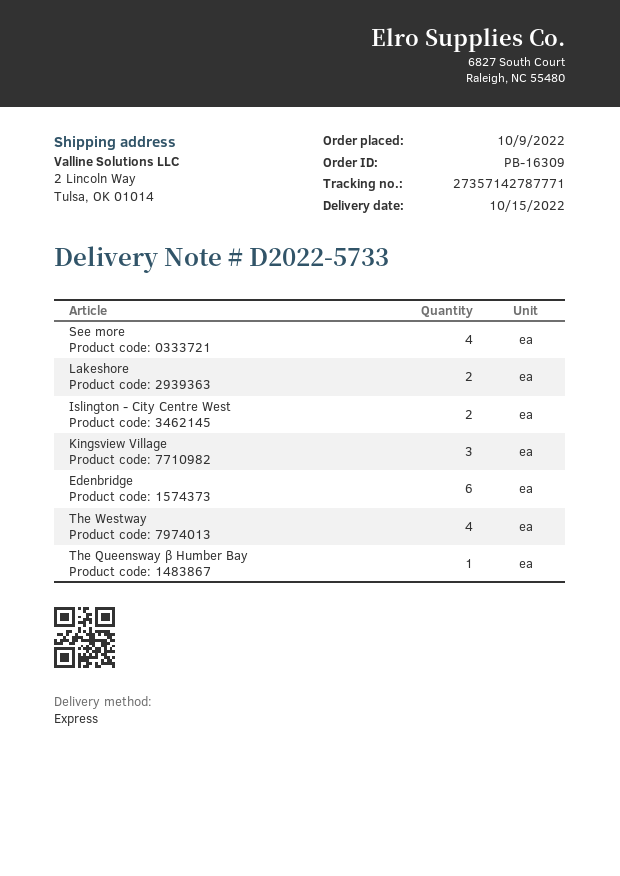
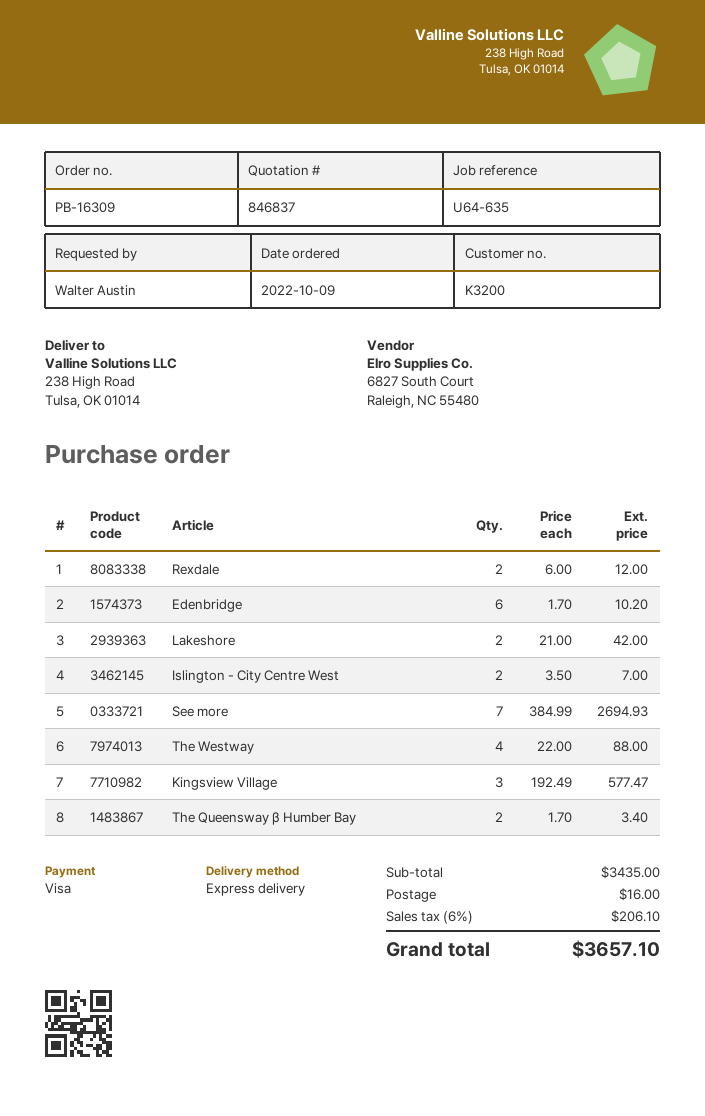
ship to: 2 Lincoln Way, Tulsa, OK 01014 -> 238 High Road, Tulsa, OK 01014
See more: 4 -> 7
The Queensway β Humber Bay: 1 -> 2
Rexdale: none -> 2

